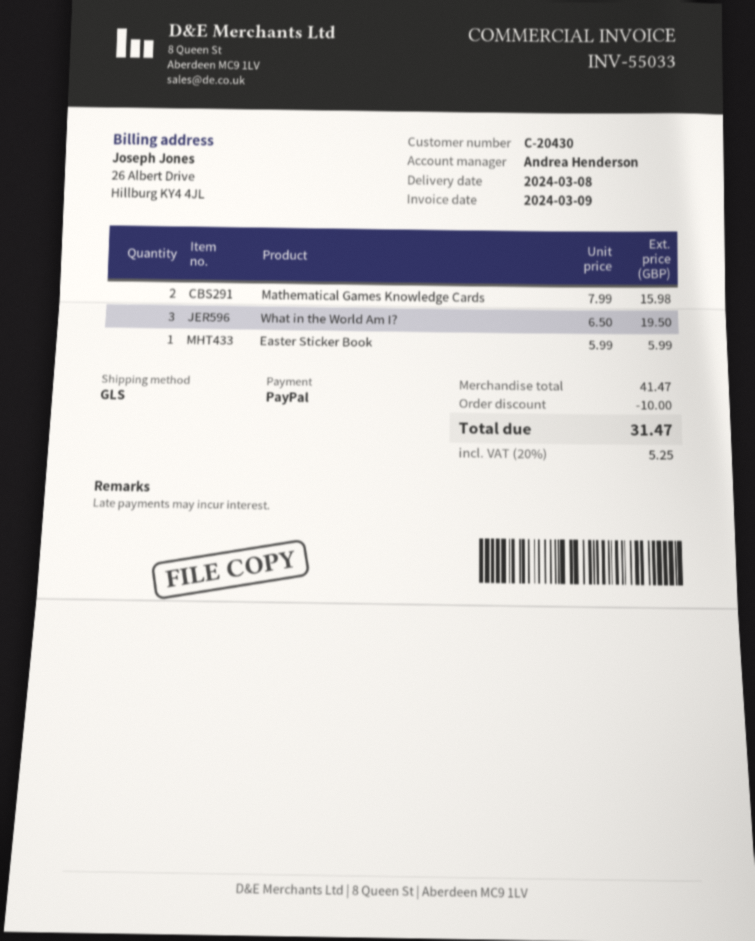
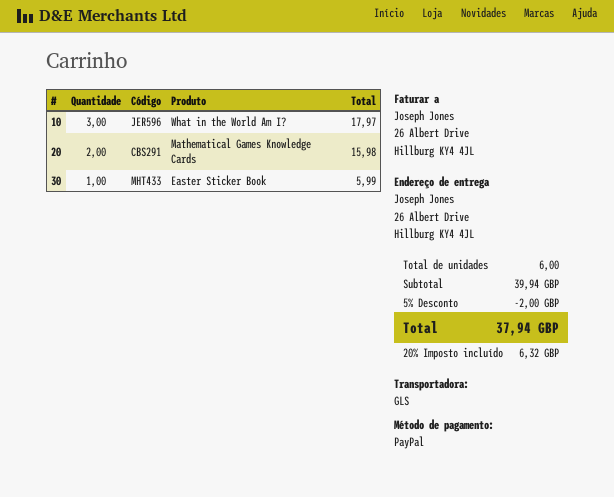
What in the World Am I?: 3 for 19.50 -> 3 for 17.97
subtotal: 41.47 -> 39.94
discount: 10.00 -> 2.00
tax: 20% = 5.25 -> 20% = 6.32
total: 31.47 -> 37.94

